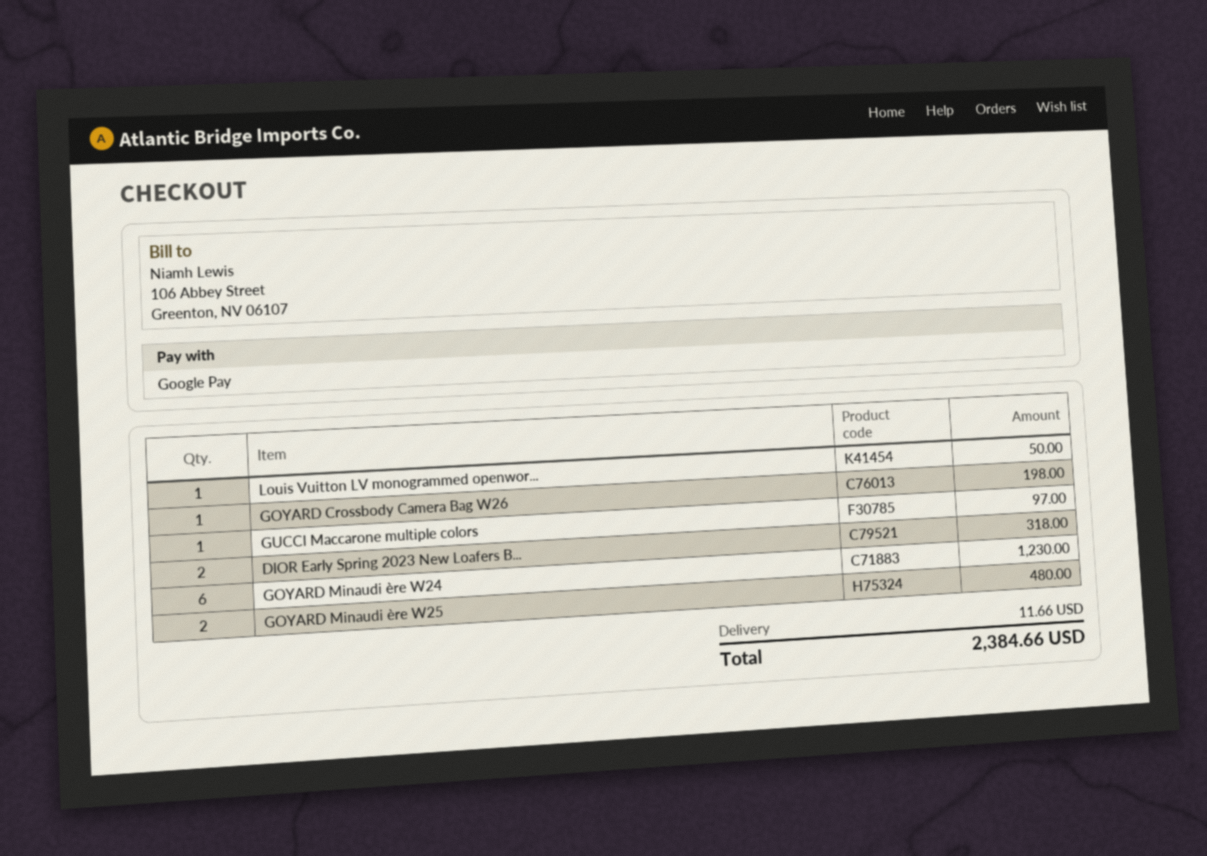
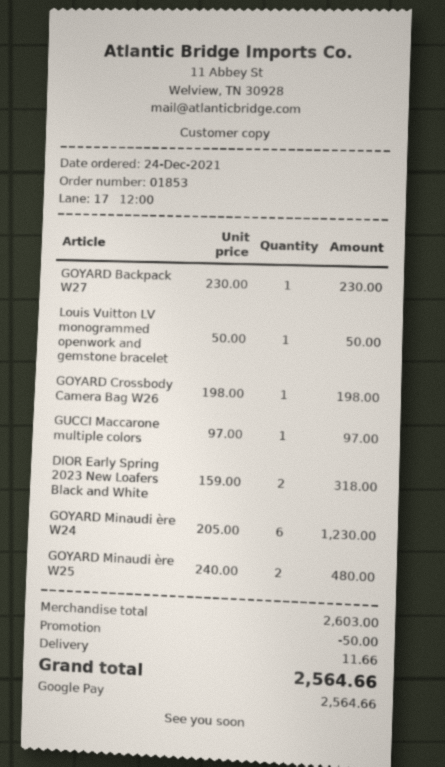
GOYARD Backpack W27: none -> 1 for 230.00
discount: none -> 50.00
total: 2384.66 -> 2564.66

